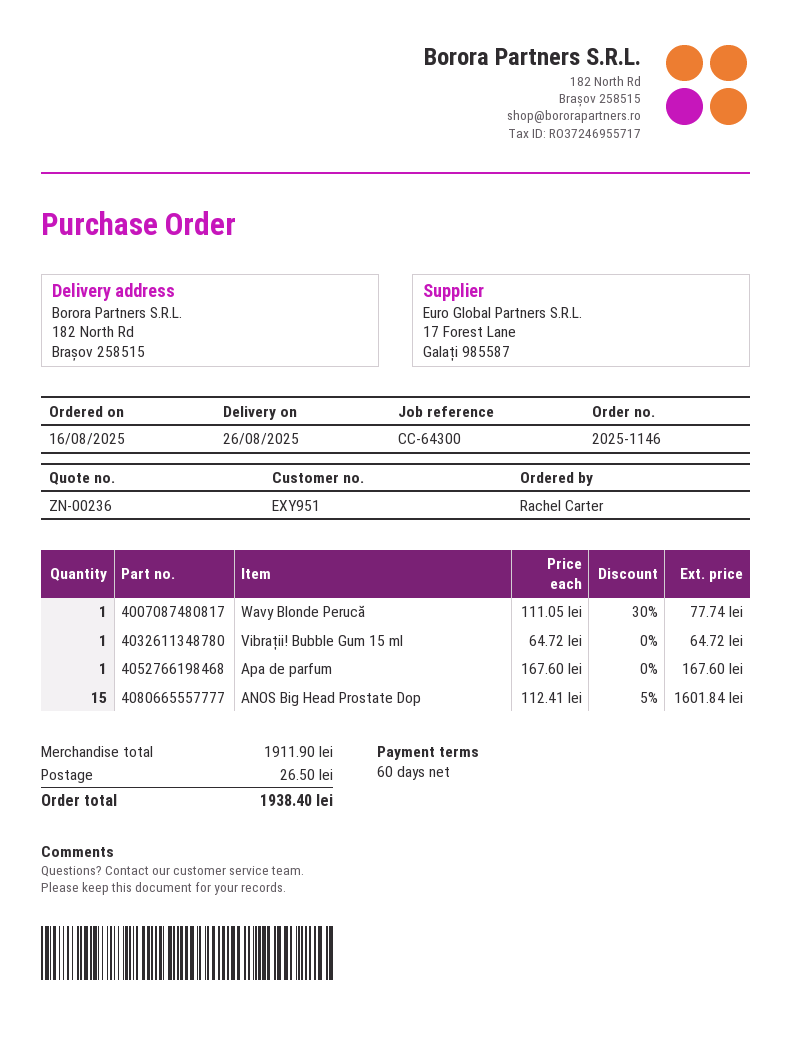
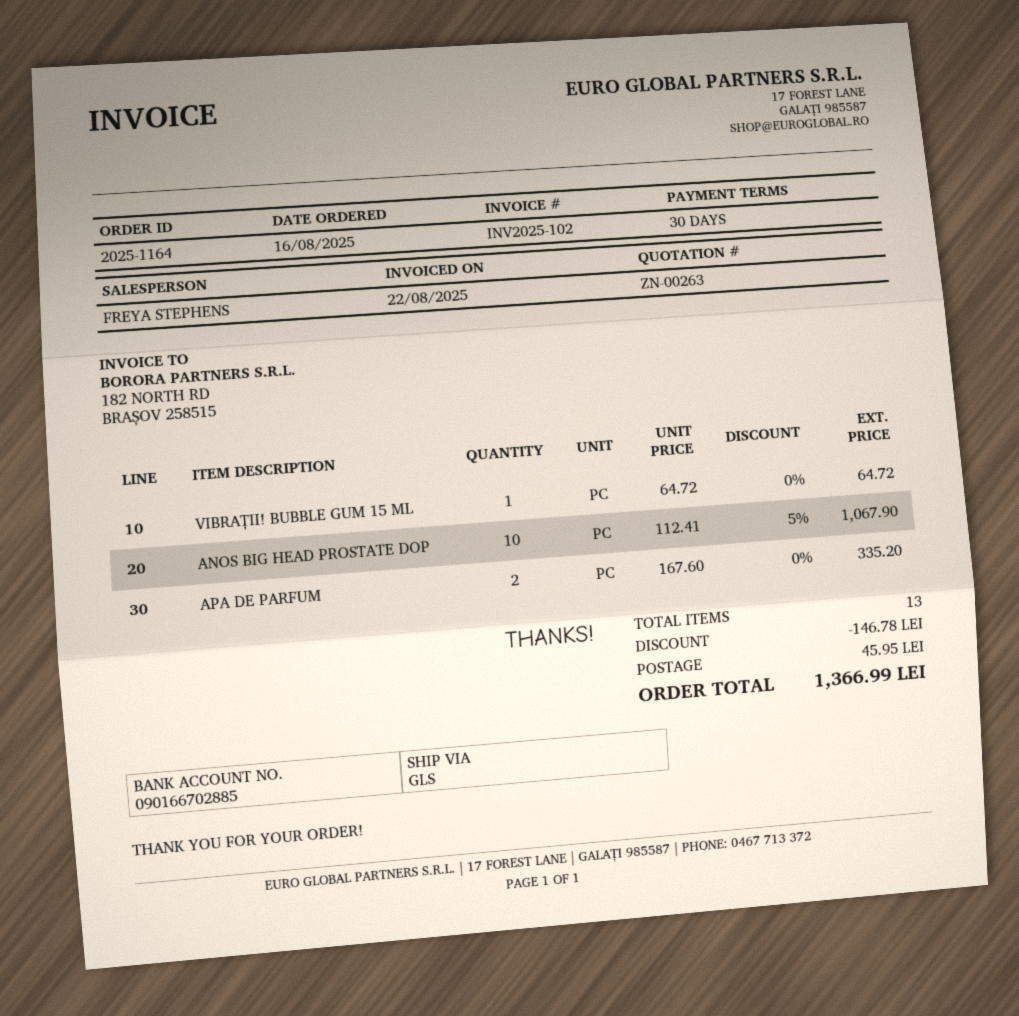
quote number: ZN-00236 -> ZN-00263
order number: 2025-1146 -> 2025-1164
payment terms: 60 days -> 30 days
Wavy Blonde Perucă: 1 x 111.05 - 30% = 77.74 -> none
Apa de parfum: 1 x 167.60 = 167.60 -> 2 x 167.60 = 335.20
ANOS Big Head Prostate Dop: 15 x 112.41 - 5% = 1601.84 -> 10 x 112.41 - 5% = 1067.90
discount: none -> 146.78
shipping: 26.50 -> 45.95
total: 1938.40 -> 1366.99

